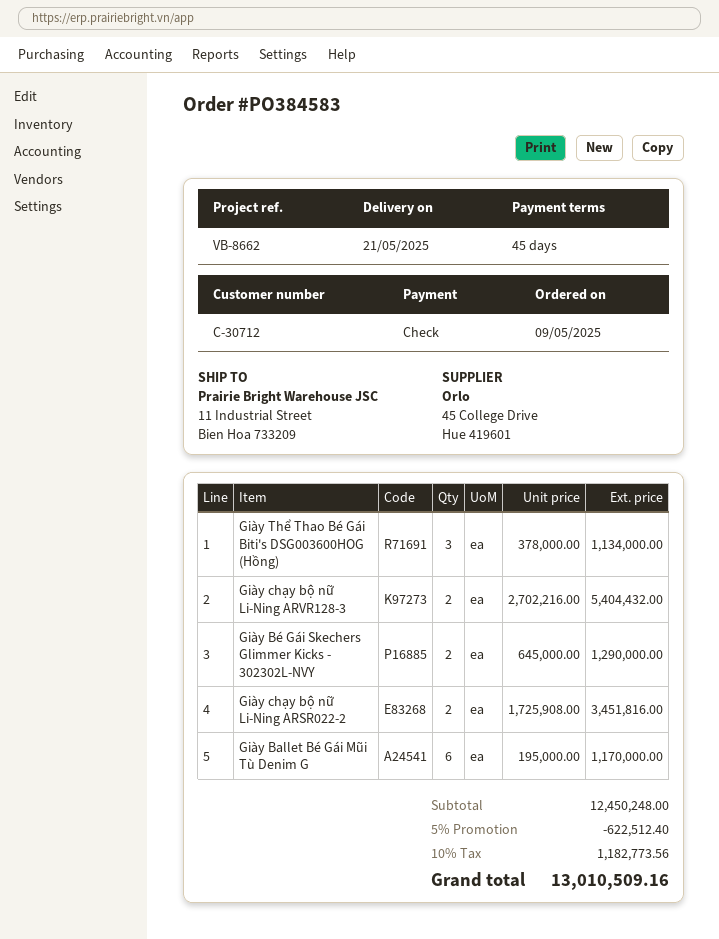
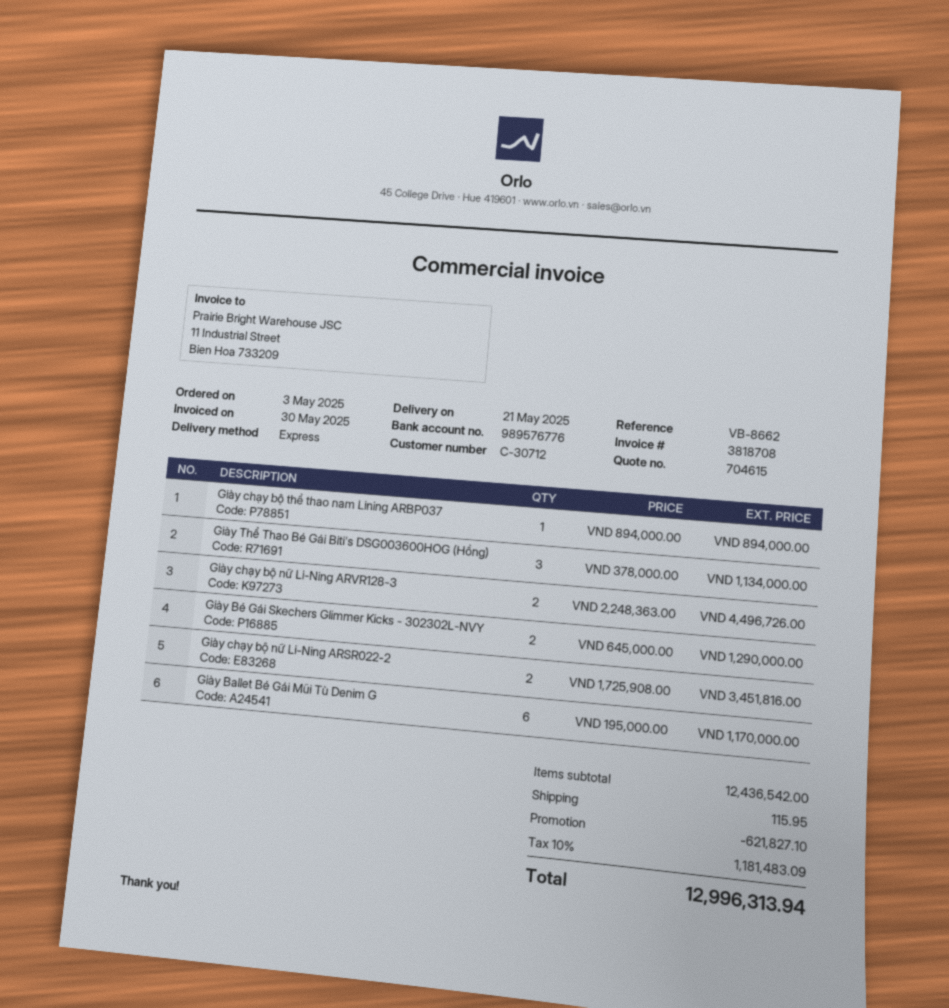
order date: 2025-05-09 -> 2025-05-03
Giày chạy bộ nữ Li-Ning ARVR128-3: 2 x 2702216.00 = 5404432.00 -> 2 x 2248363.00 = 4496726.00
Giày chạy bộ thể thao nam Lining ARBP037: none -> 1 x 894000.00 = 894000.00
subtotal: 12450248.00 -> 12436542.00
discount: 622512.40 -> 621827.10
shipping: none -> 115.95
tax: 10% = 1182773.56 -> 10% = 1181483.09
total: 13010509.16 -> 12996313.94

